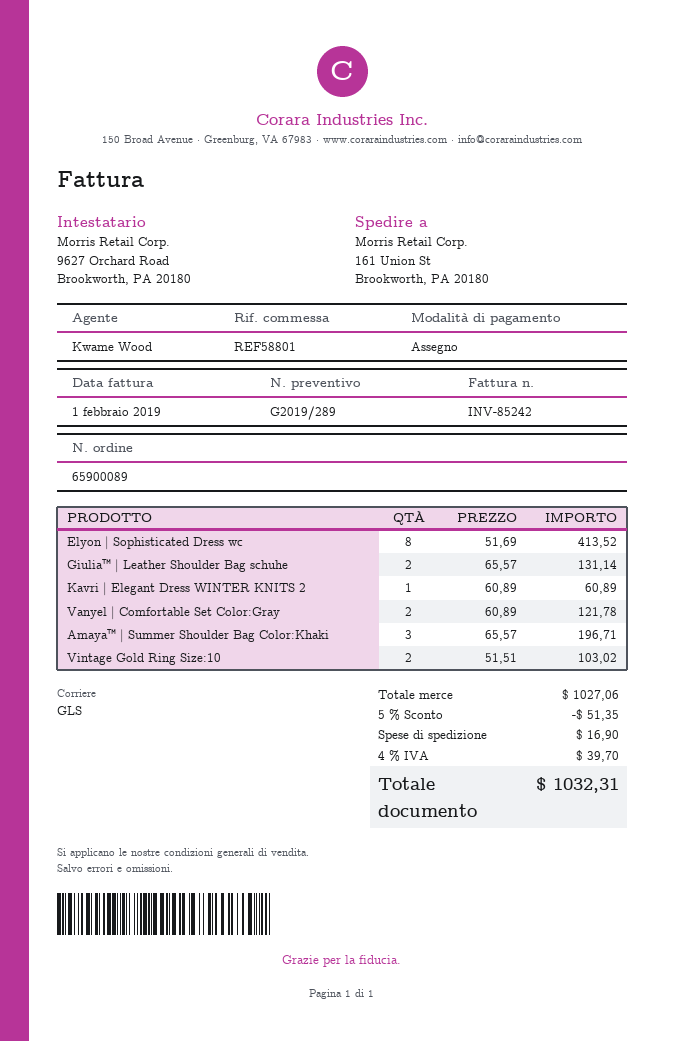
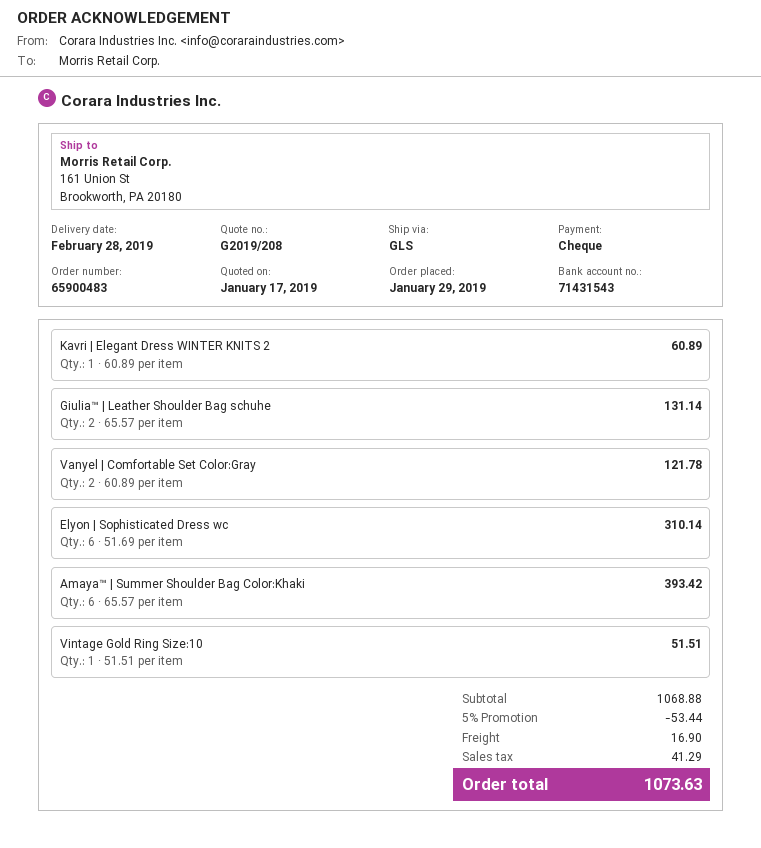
quote number: G2019/289 -> G2019/208
order number: 65900089 -> 65900483
Elyon | Sophisticated Dress wc: 8 x 51.69 = 413.52 -> 6 x 51.69 = 310.14
Amaya™ | Summer Shoulder Bag Color:Khaki: 3 x 65.57 = 196.71 -> 6 x 65.57 = 393.42
Vintage Gold Ring Size:10: 2 x 51.51 = 103.02 -> 1 x 51.51 = 51.51
subtotal: 1027.06 -> 1068.88
discount: 5% = 51.35 -> 5% = 53.44
tax: 39.70 -> 41.29
total: 1032.31 -> 1073.63

